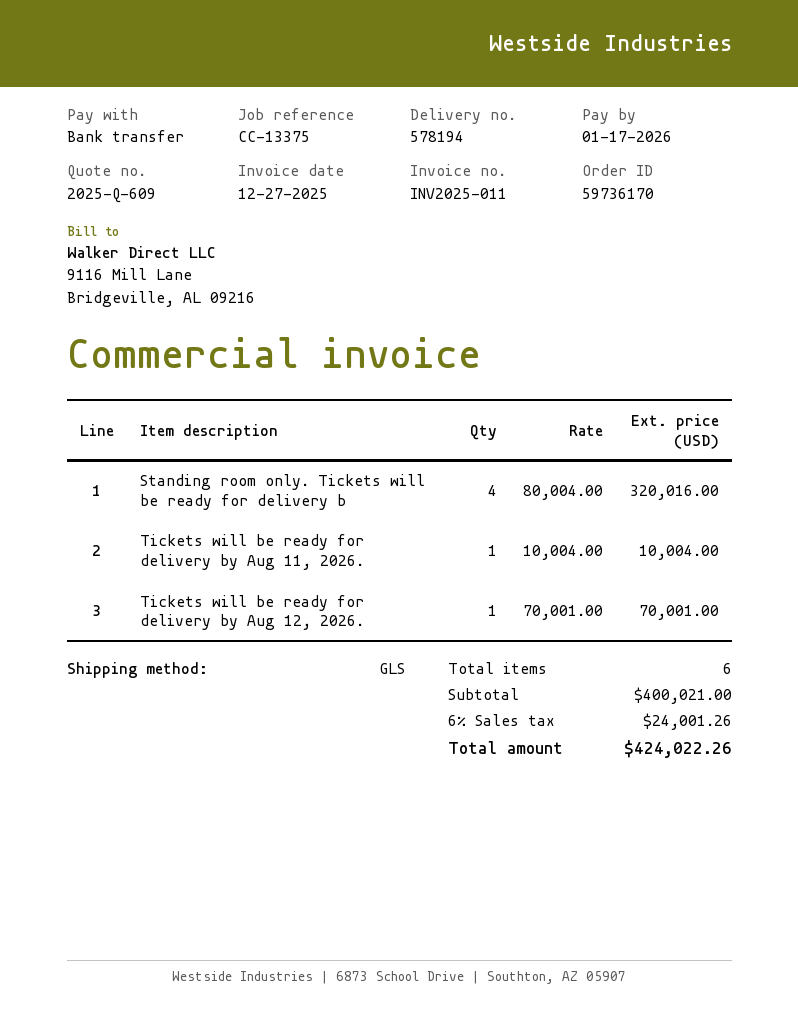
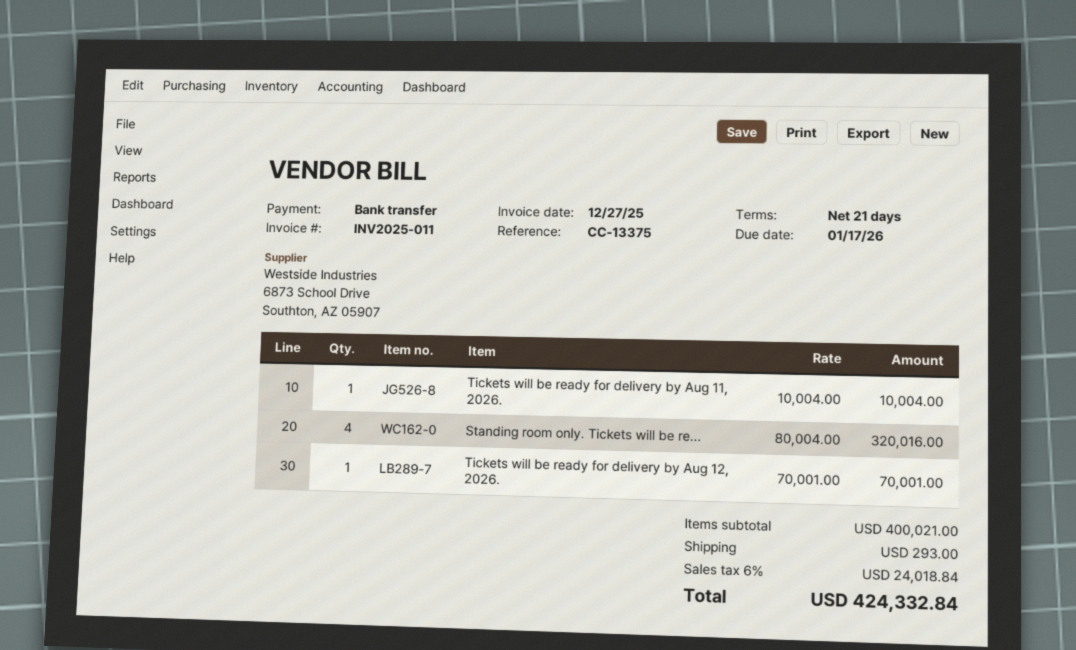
shipping: none -> 293.00
tax: 6% = 24001.26 -> 6% = 24018.84
total: 424022.26 -> 424332.84

